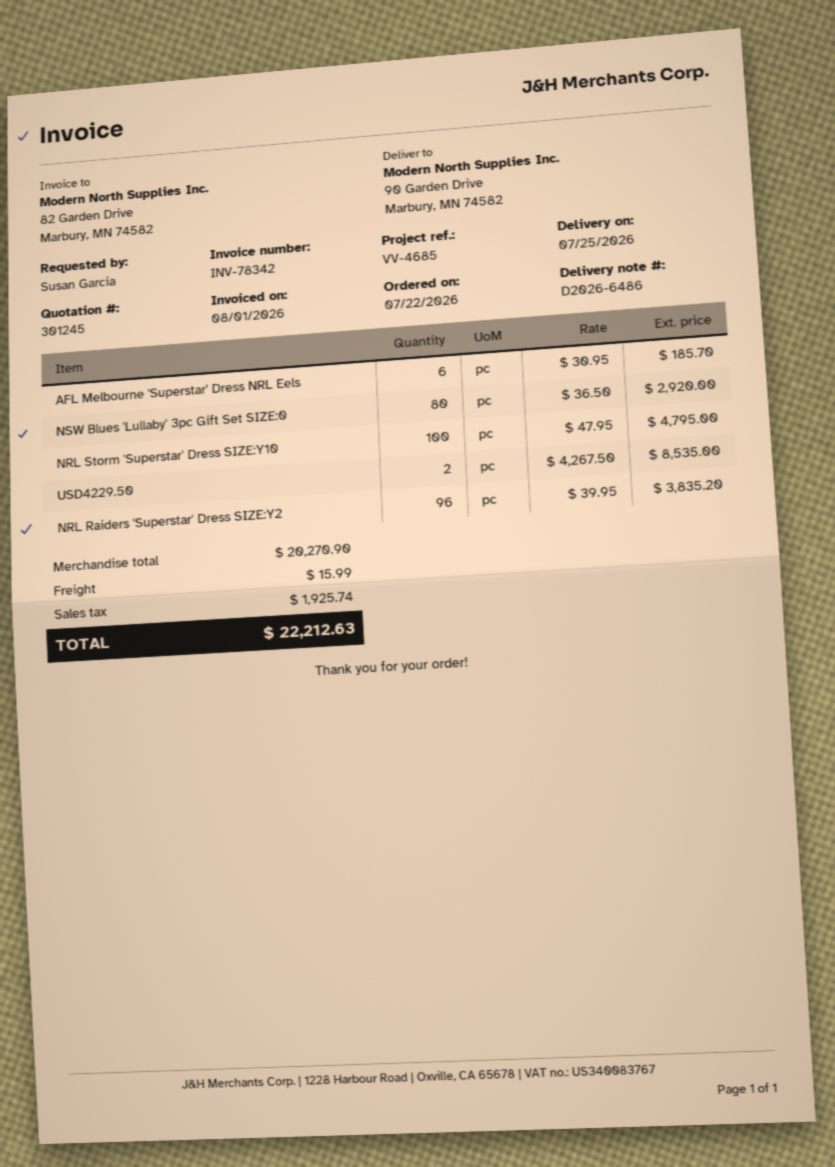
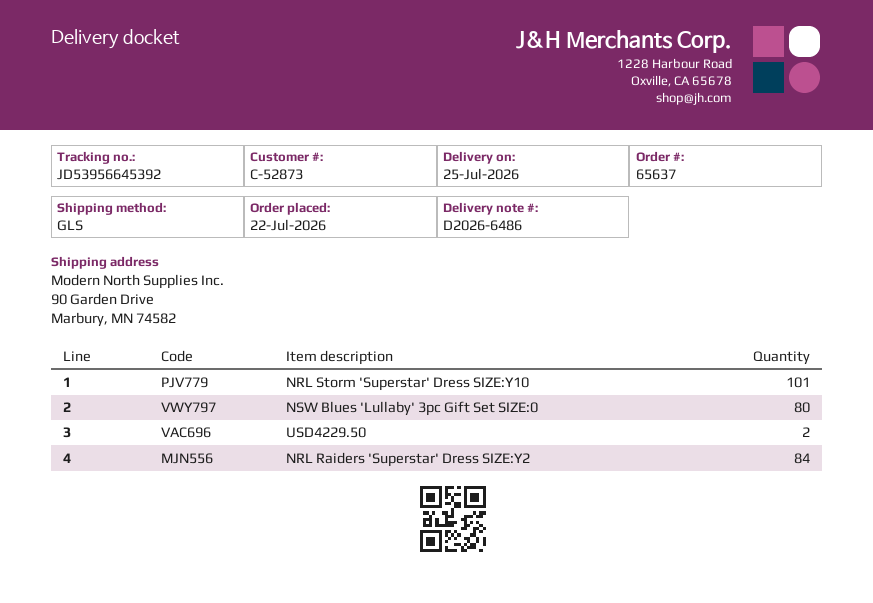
AFL Melbourne 'Superstar' Dress NRL Eels: 6 -> none
NRL Storm 'Superstar' Dress SIZE:Y10: 100 -> 101
NRL Raiders 'Superstar' Dress SIZE:Y2: 96 -> 84

